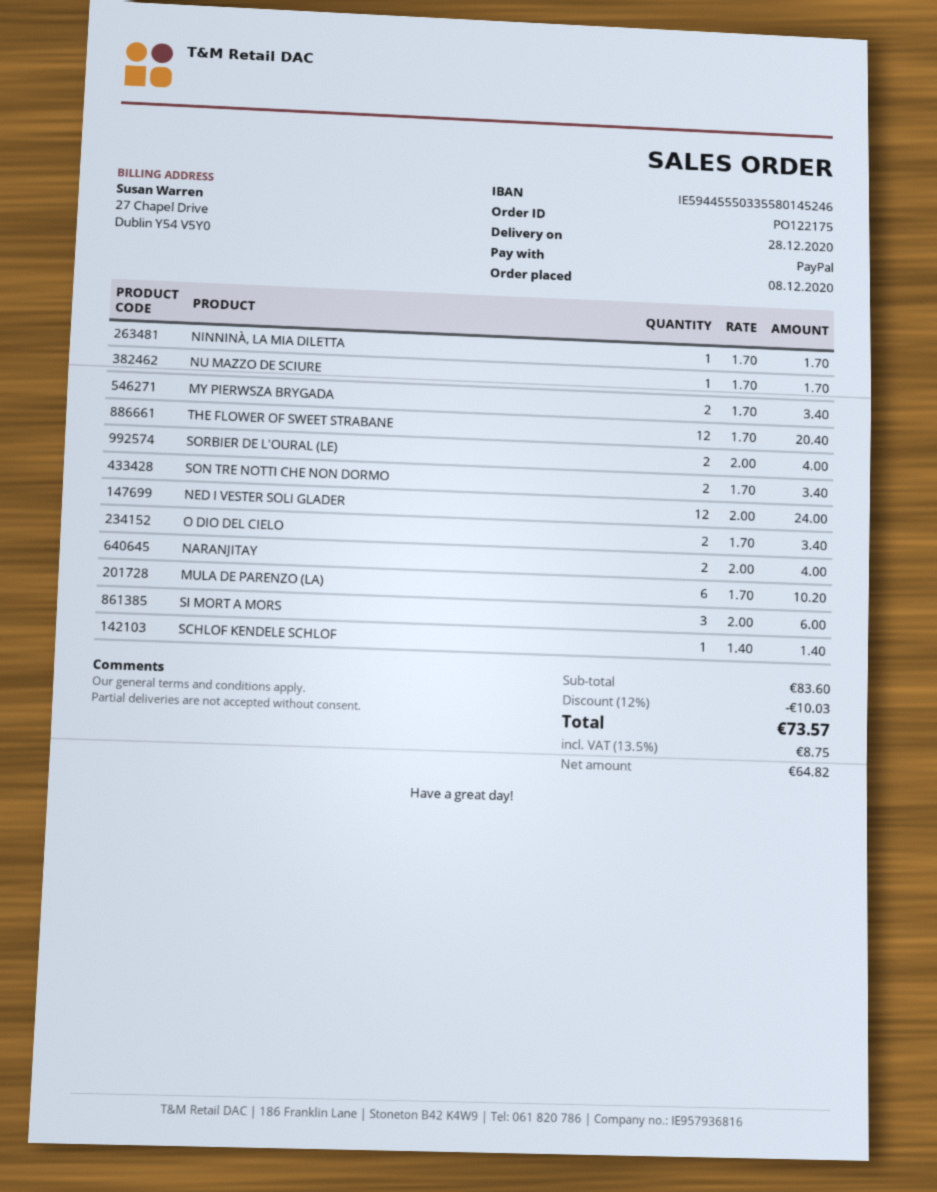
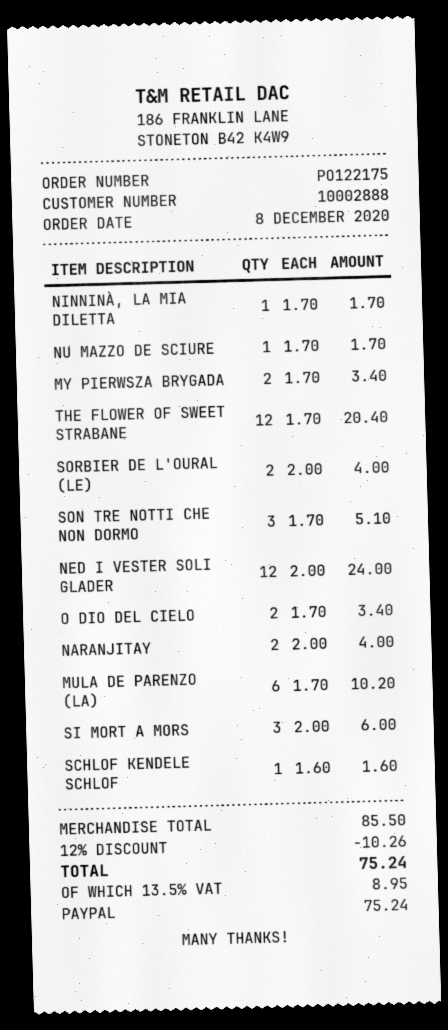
SON TRE NOTTI CHE NON DORMO: 2 x 1.70 = 3.40 -> 3 x 1.70 = 5.10
SCHLOF KENDELE SCHLOF: 1 x 1.40 = 1.40 -> 1 x 1.60 = 1.60
subtotal: 83.60 -> 85.50
discount: 12% = 10.03 -> 12% = 10.26
tax: 13.5% = 8.75 -> 13.5% = 8.95
total: 73.57 -> 75.24

